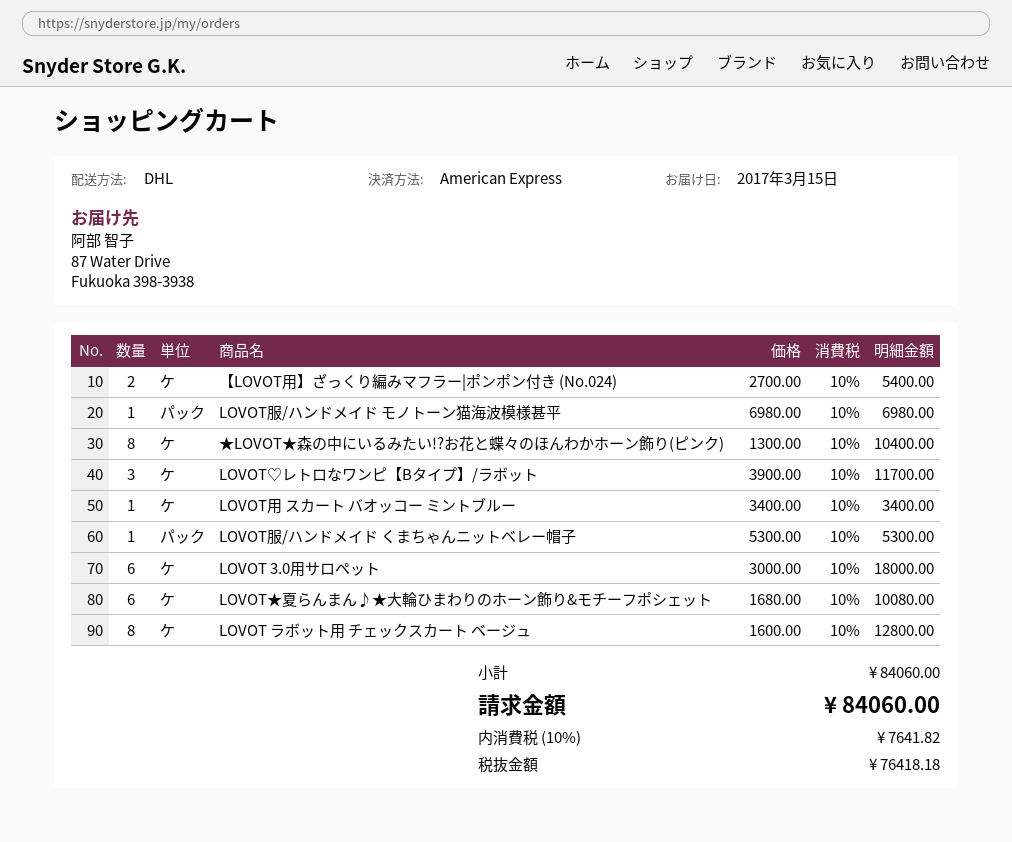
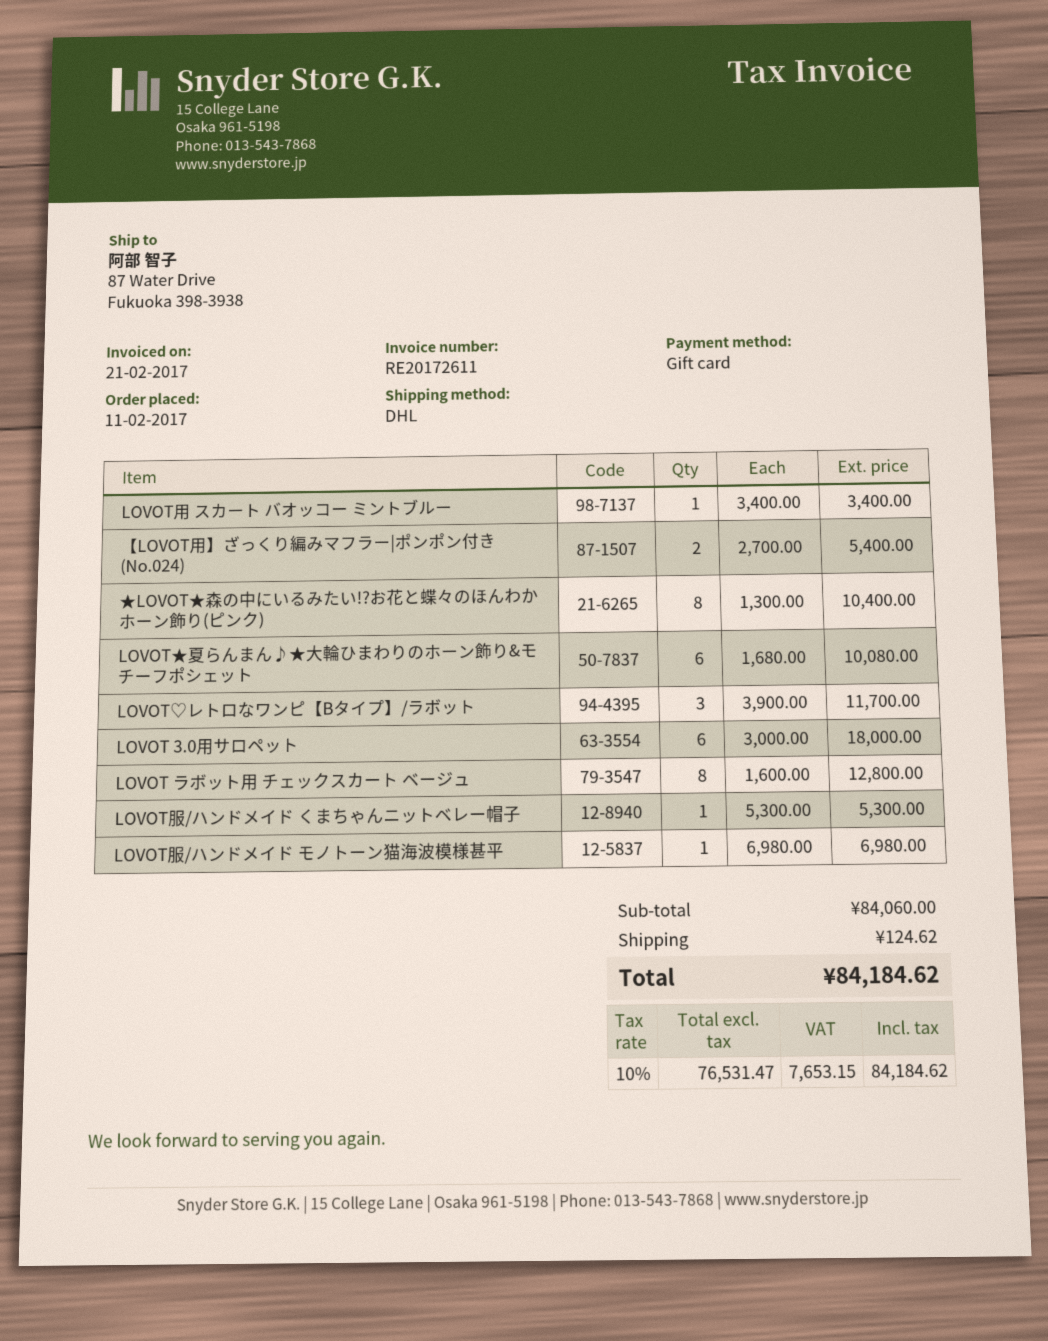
payment method: American Express -> gift card
shipping: none -> 124.62
net: 76418.18 -> 76531.47
tax: 10% = 7641.82 -> 10% = 7653.15
total: 84060.00 -> 84184.62

